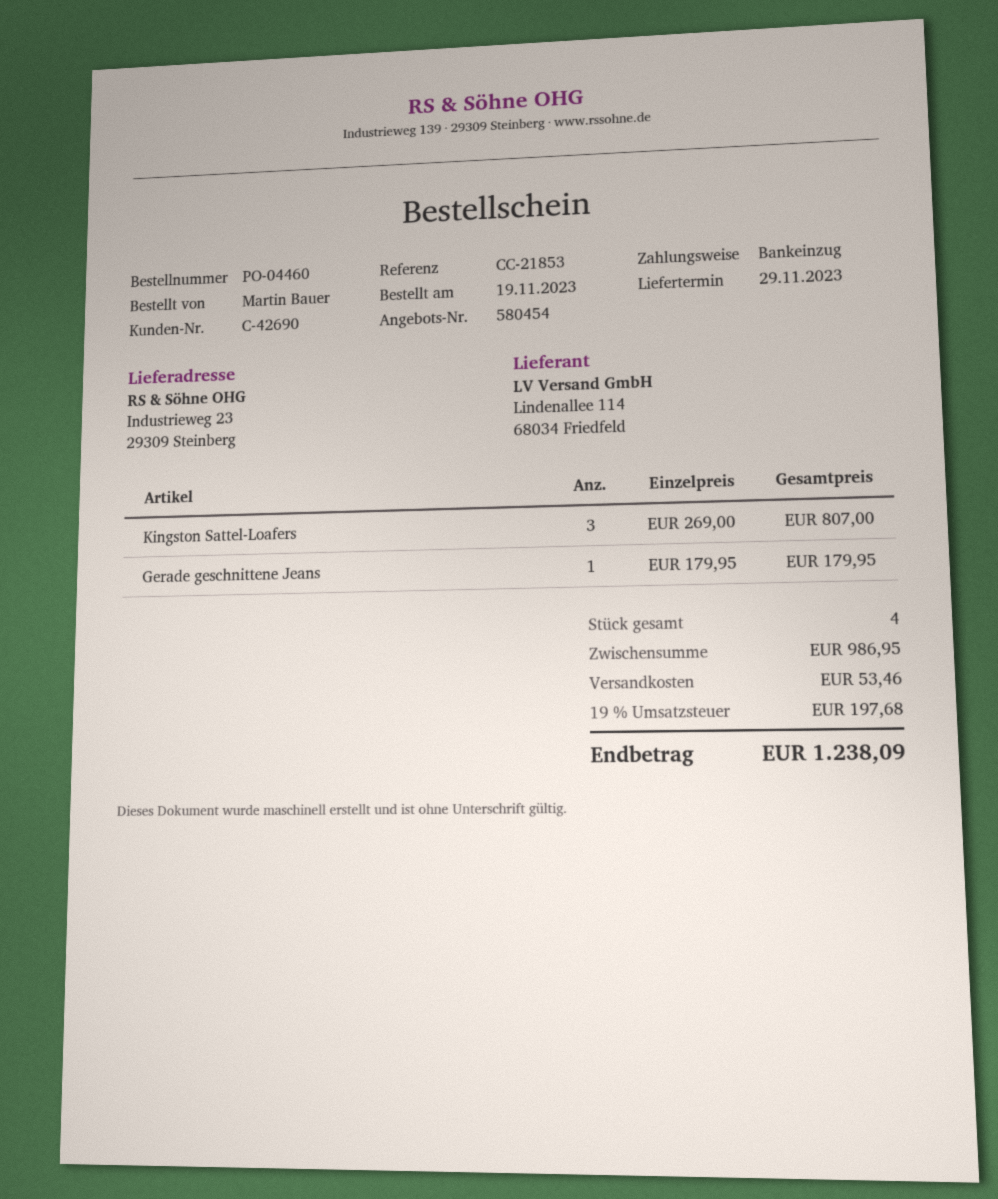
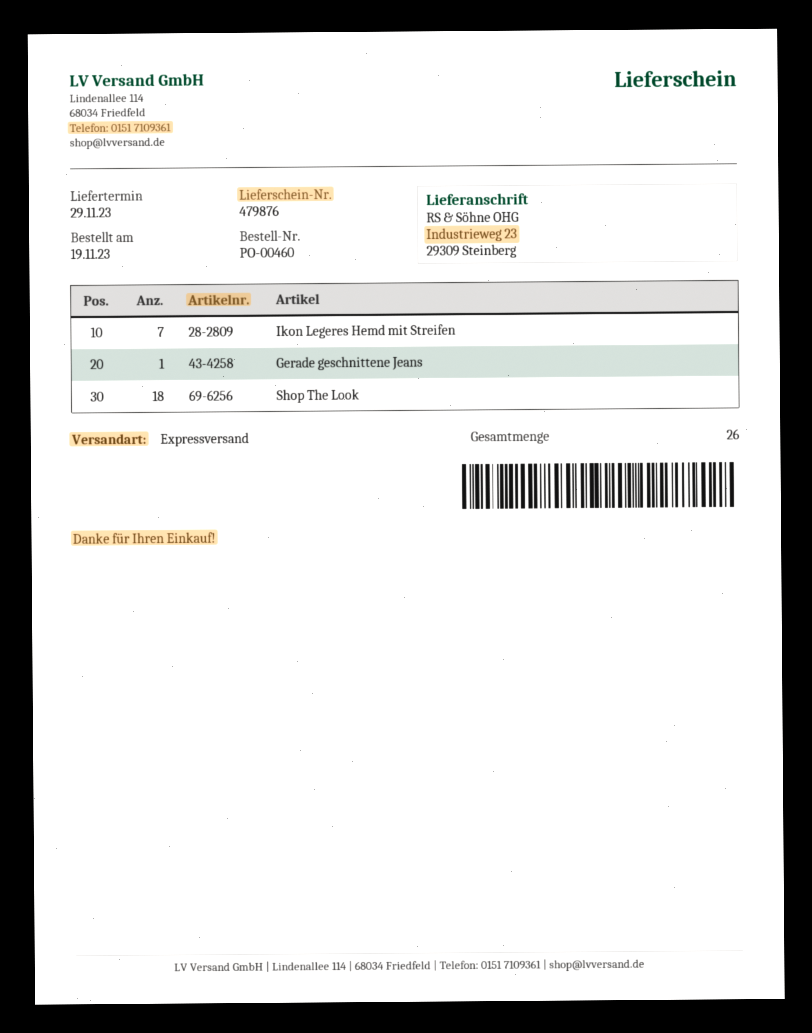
order number: PO-04460 -> PO-00460
Kingston Sattel-Loafers: 3 -> none
Ikon Legeres Hemd mit Streifen: none -> 7
Shop The Look: none -> 18
total quantity: 4 -> 26

